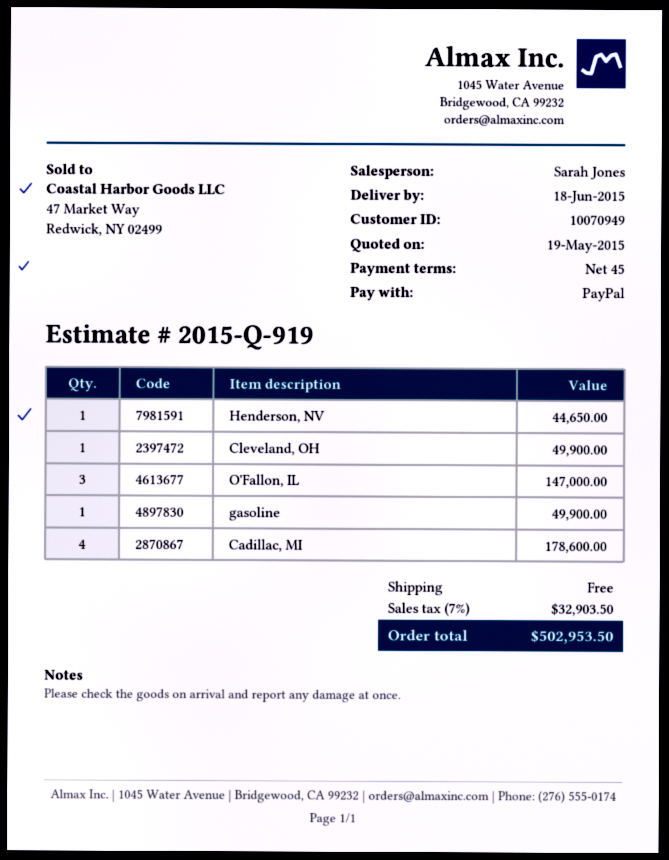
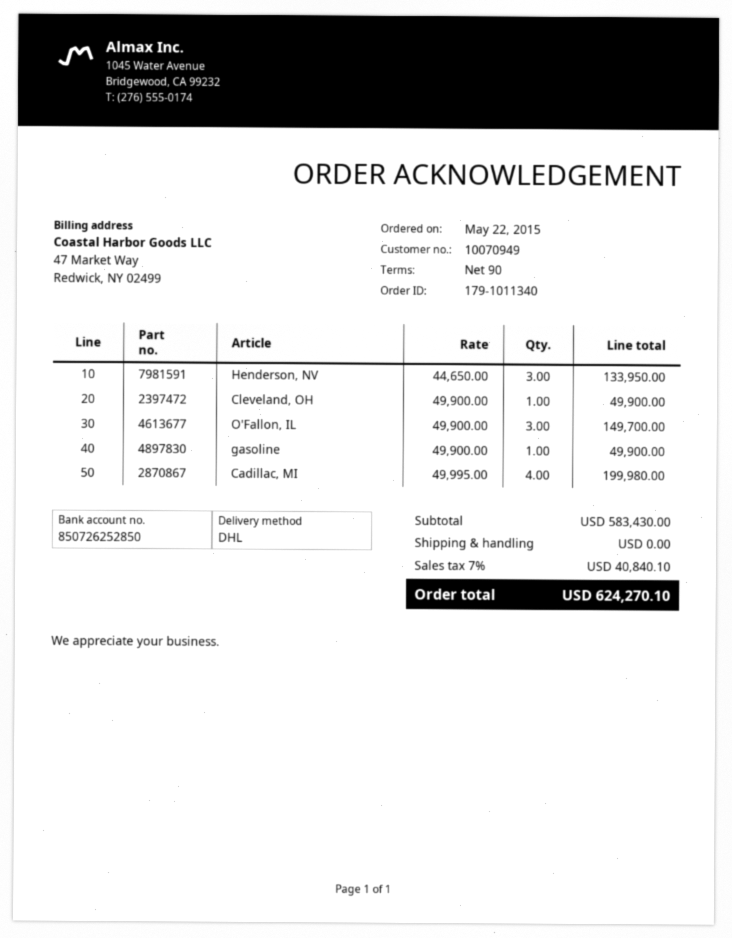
payment terms: 45 days -> 90 days
Henderson, NV: 1 for 44650.00 -> 3 for 133950.00
O'Fallon, IL: 3 for 147000.00 -> 3 for 149700.00
Cadillac, MI: 4 for 178600.00 -> 4 for 199980.00
tax: 7% = 32903.50 -> 7% = 40840.10
total: 502953.50 -> 624270.10

